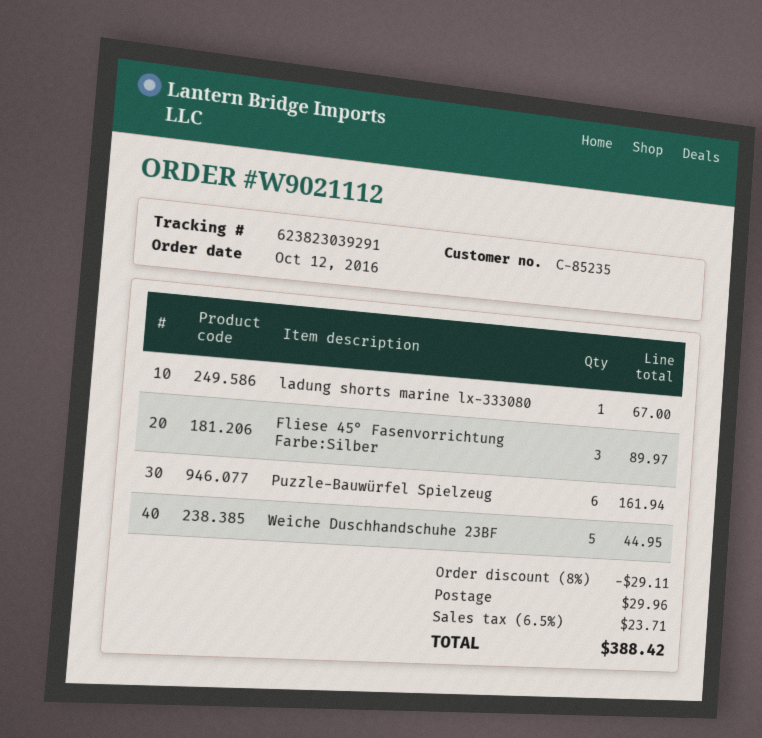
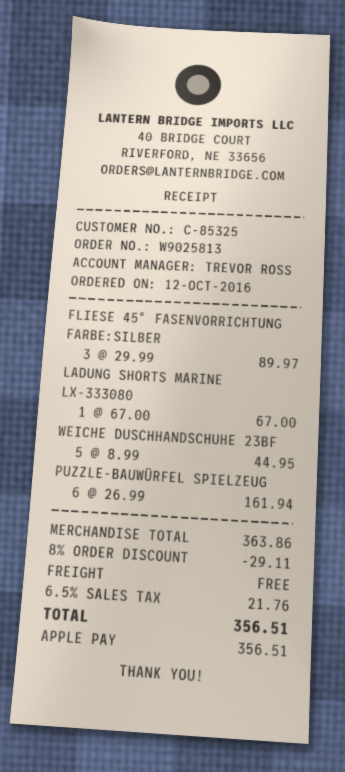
order number: W9021112 -> W9025813
customer number: C-85235 -> C-85325
shipping: 29.96 -> 0.00
tax: 6.5% = 23.71 -> 6.5% = 21.76
total: 388.42 -> 356.51

